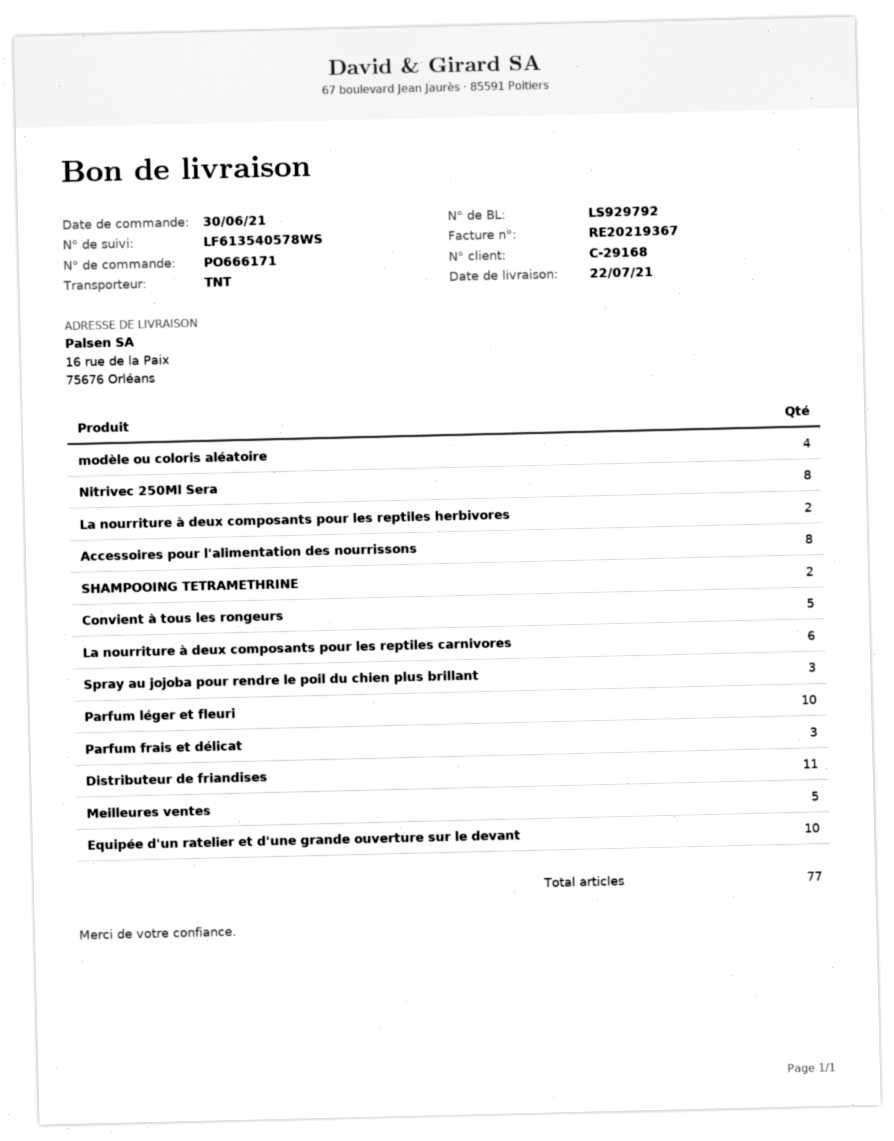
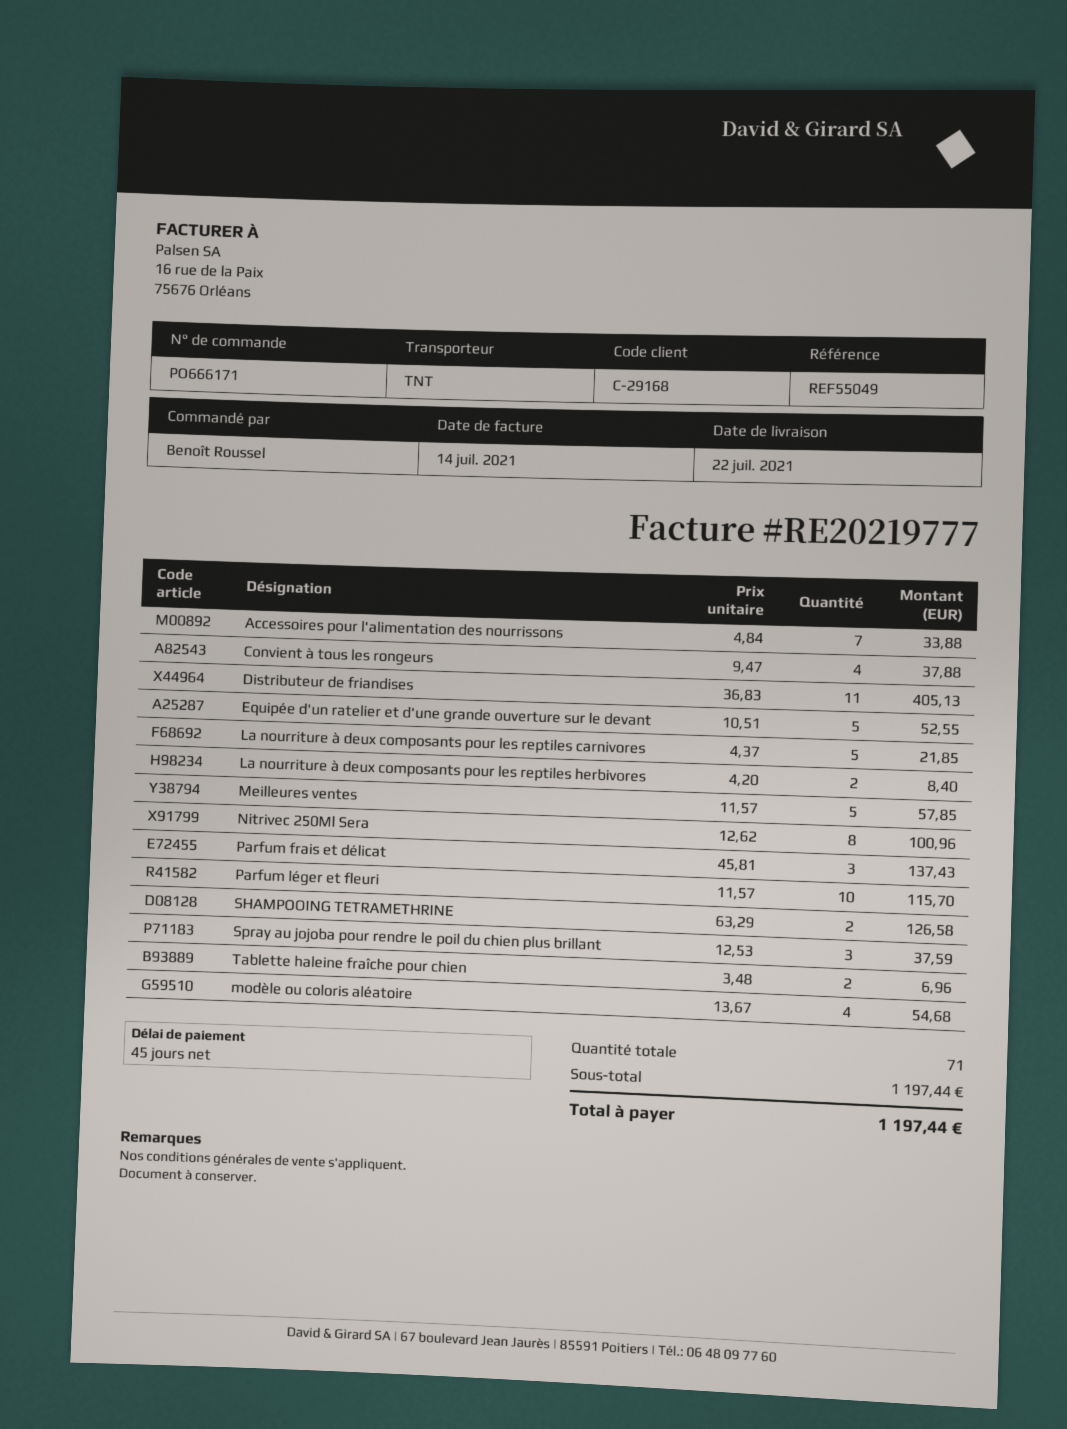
invoice number: RE20219367 -> RE20219777
Accessoires pour l'alimentation des nourrissons: 8 -> 7
Convient à tous les rongeurs: 5 -> 4
La nourriture à deux composants pour les reptiles carnivores: 6 -> 5
Equipée d'un ratelier et d'une grande ouverture sur le devant: 10 -> 5
Tablette haleine fraîche pour chien: none -> 2
total quantity: 77 -> 71

